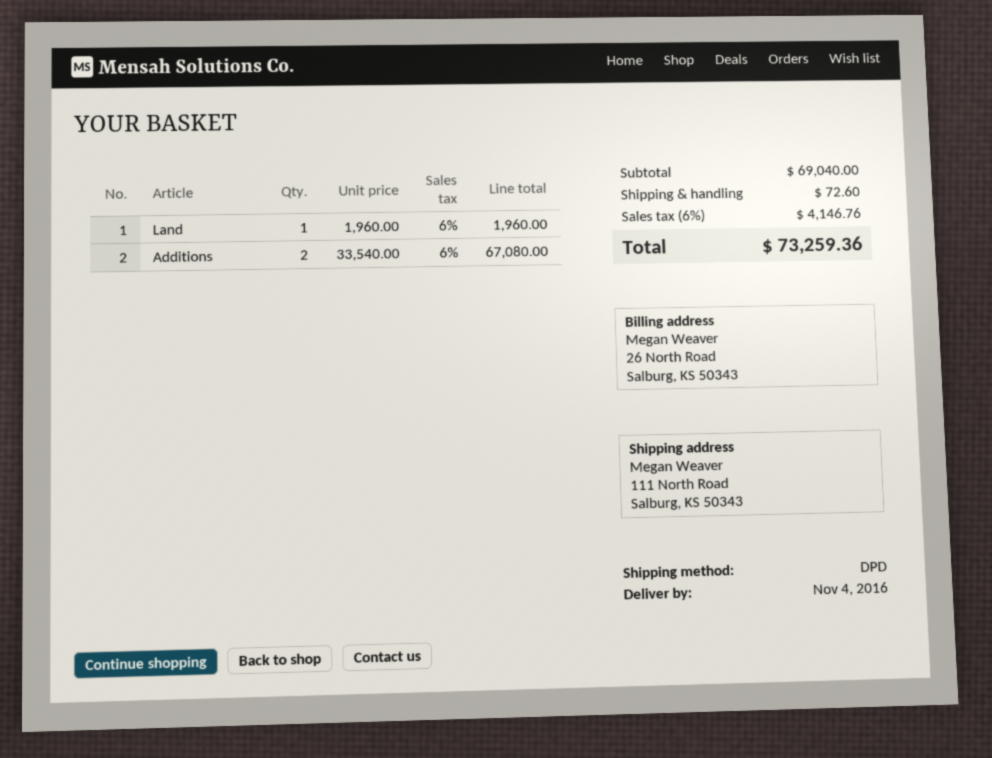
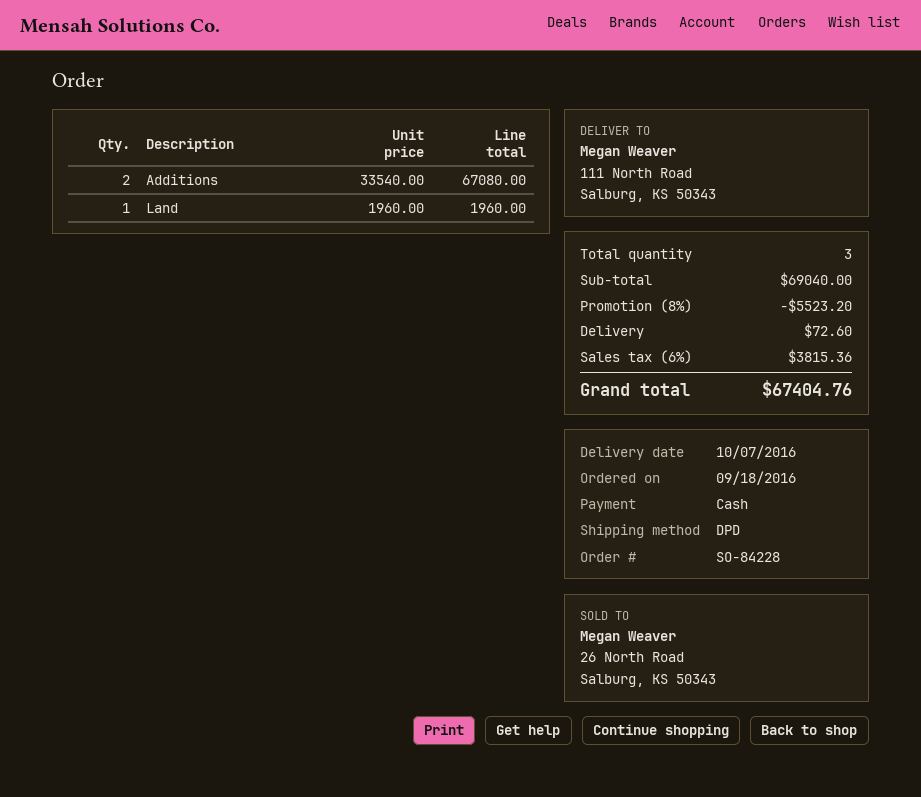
delivery date: 2016-11-04 -> 2016-10-07
discount: none -> 8% = 5523.20
tax: 6% = 4146.76 -> 6% = 3815.36
total: 73259.36 -> 67404.76

